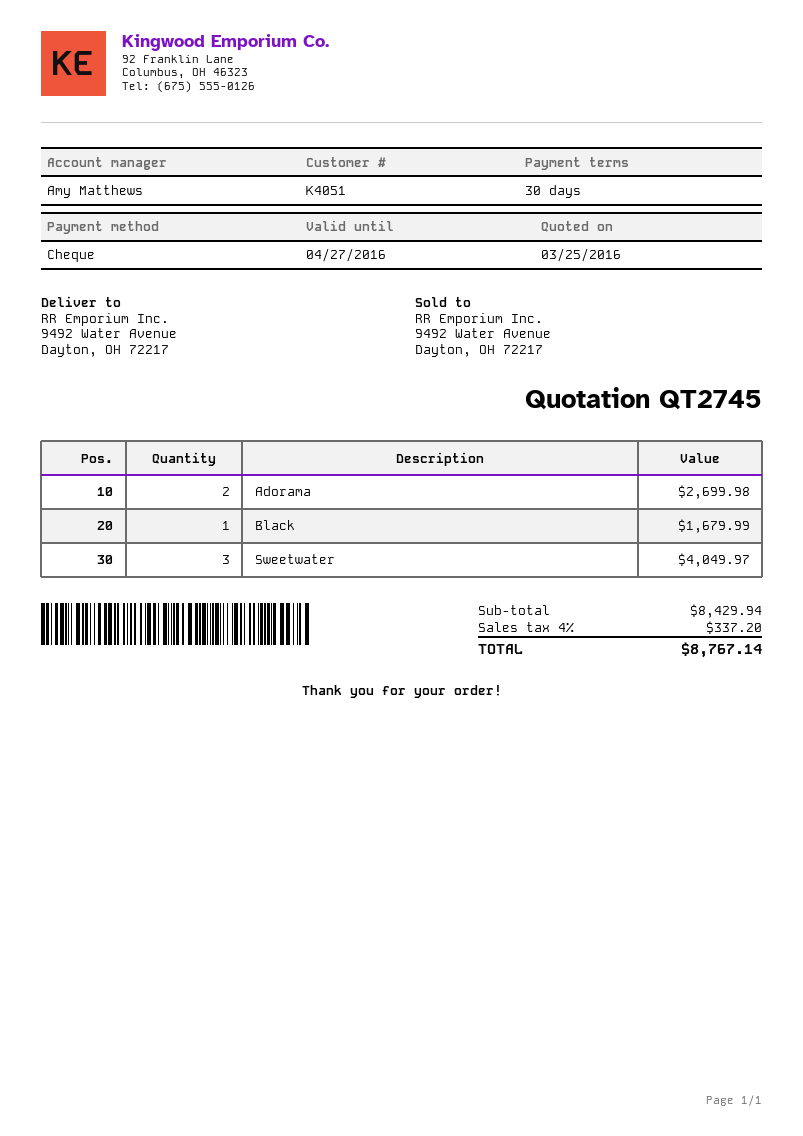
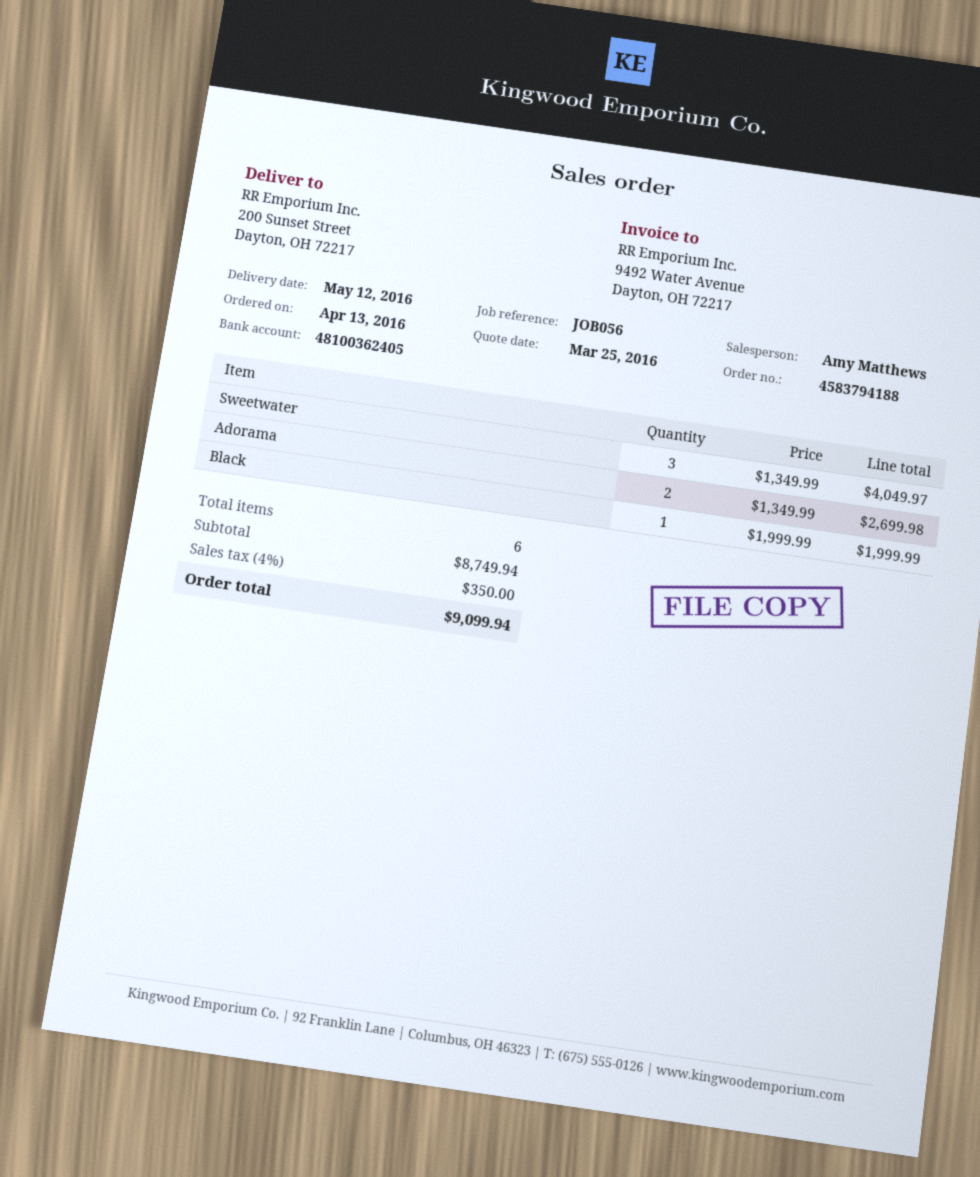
ship to: 9492 Water Avenue, Dayton, OH 72217 -> 200 Sunset Street, Dayton, OH 72217
Black: 1 for 1679.99 -> 1 for 1999.99
subtotal: 8429.94 -> 8749.94
tax: 4% = 337.20 -> 4% = 350.00
total: 8767.14 -> 9099.94

